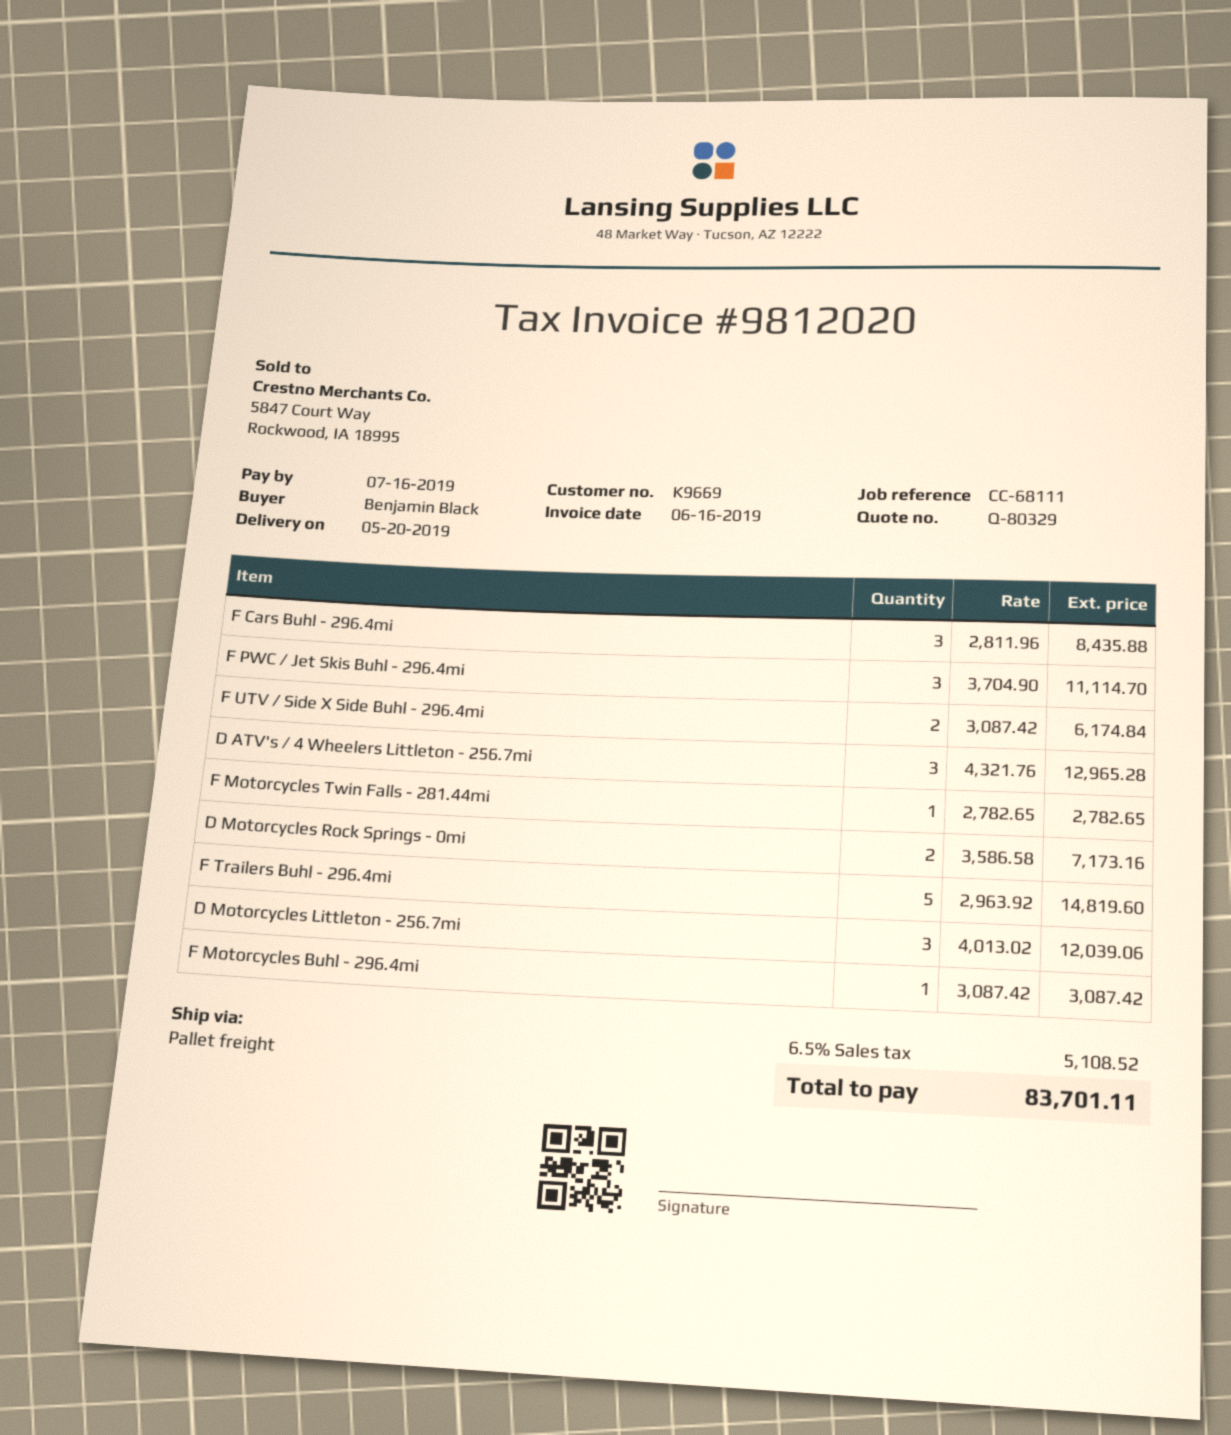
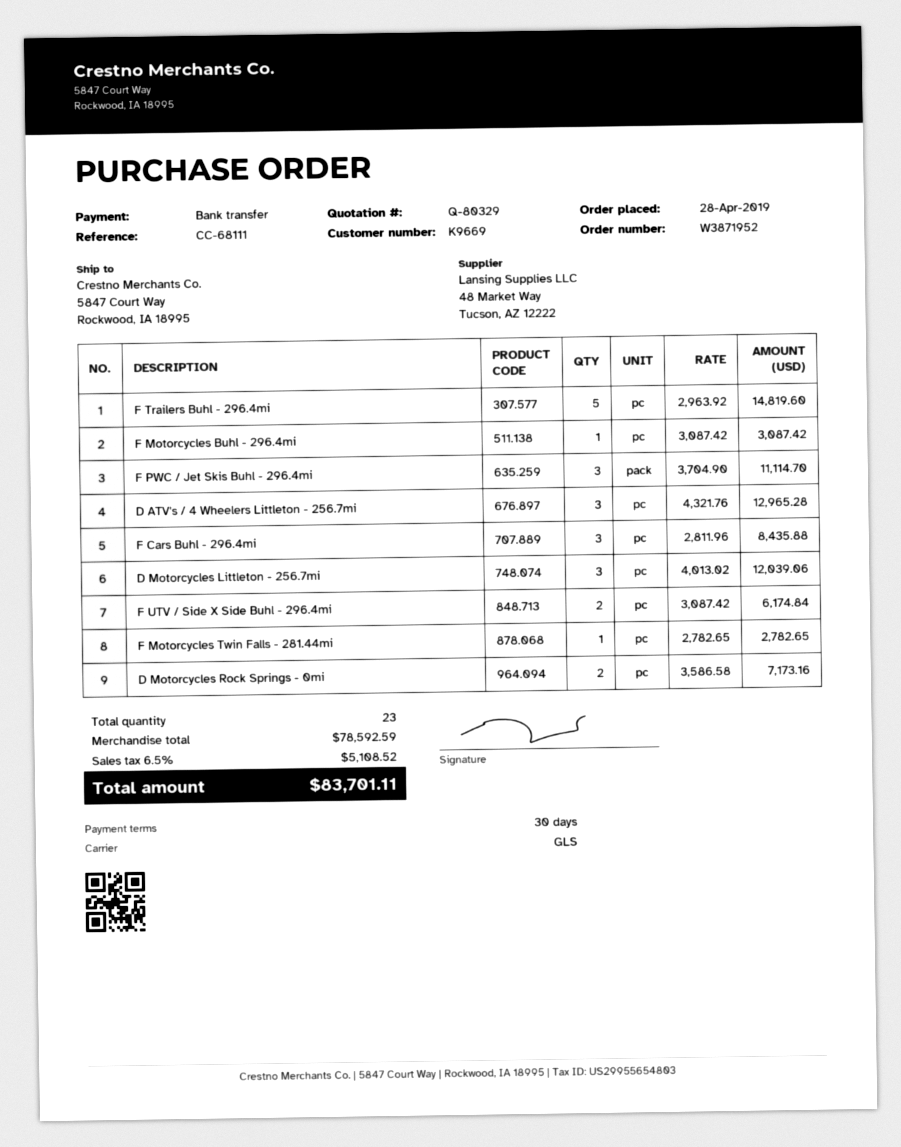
shipping method: pallet freight -> GLS

